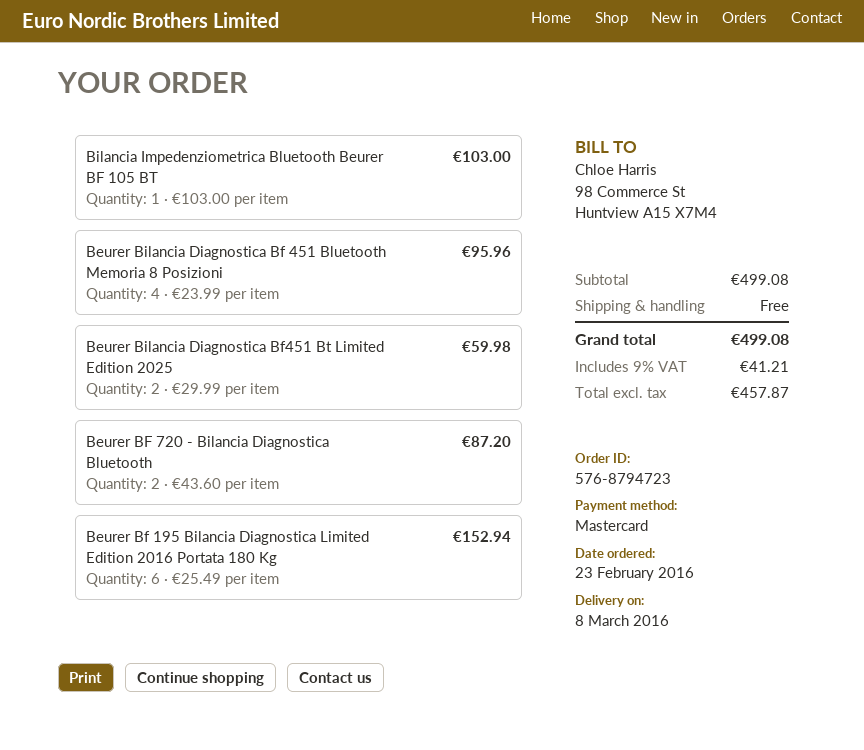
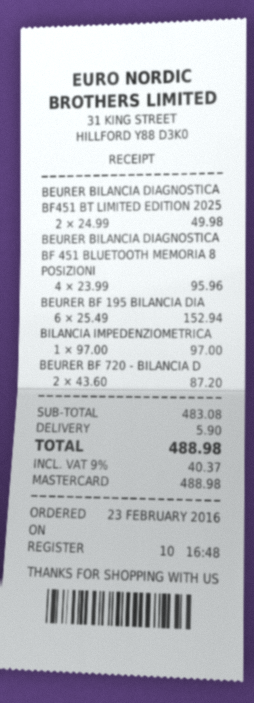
Bilancia Impedenziometrica Bluetooth Beurer BF 105 BT: 1 x 103.00 = 103.00 -> 1 x 97.00 = 97.00
Beurer Bilancia Diagnostica Bf451 Bt Limited Edition 2025: 2 x 29.99 = 59.98 -> 2 x 24.99 = 49.98
subtotal: 499.08 -> 483.08
shipping: 0.00 -> 5.90
tax: 9% = 41.21 -> 9% = 40.37
total: 499.08 -> 488.98

